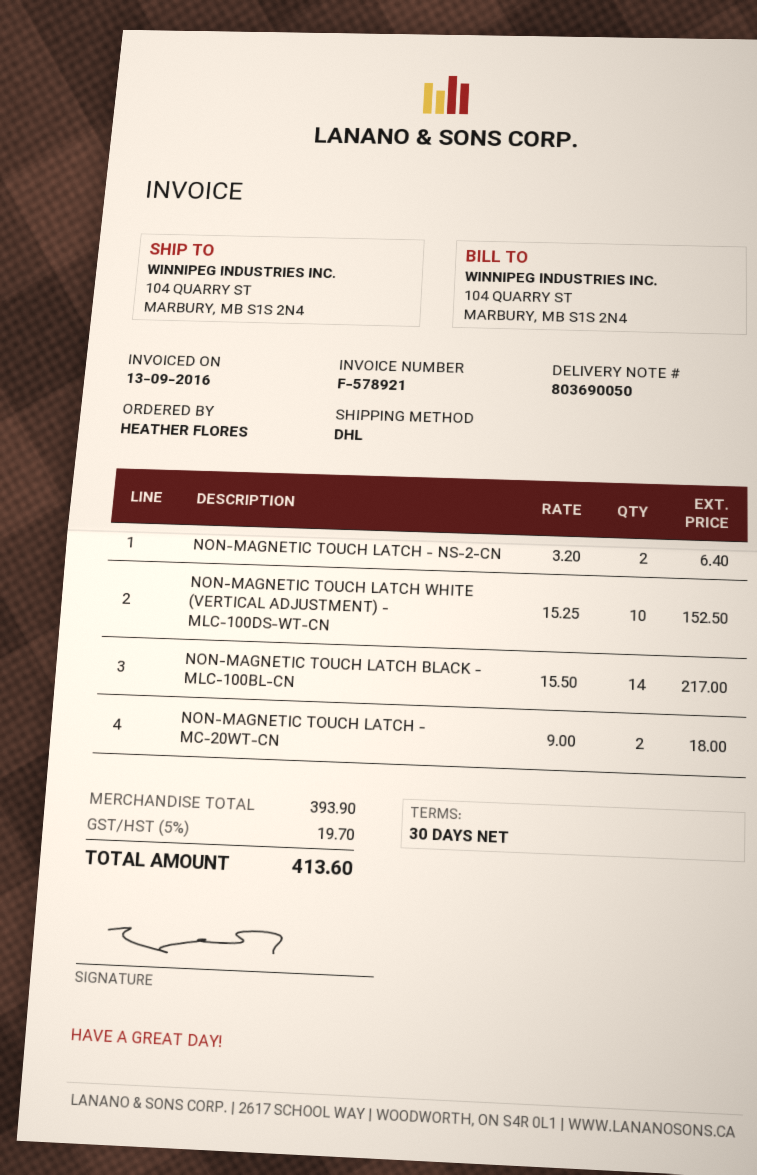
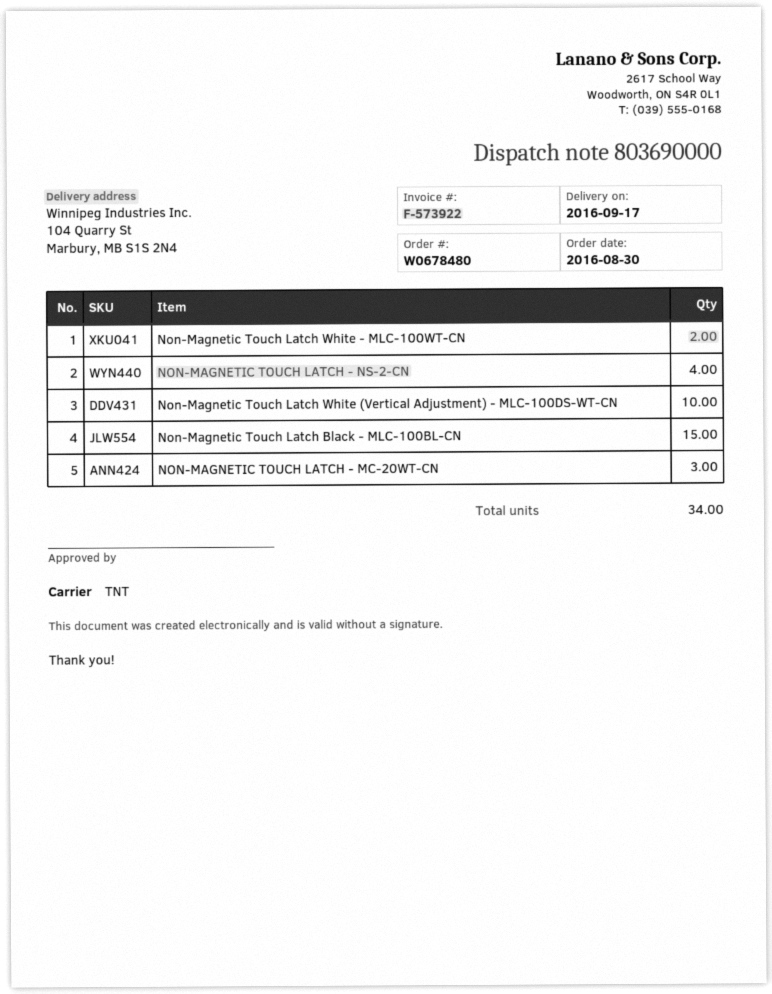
delivery note number: 803690050 -> 803690000
invoice number: F-578921 -> F-573922
shipping method: DHL -> TNT
NON-MAGNETIC TOUCH LATCH - NS-2-CN: 2 -> 4
NON-MAGNETIC TOUCH LATCH BLACK - MLC-100BL-CN: 14 -> 15
NON-MAGNETIC TOUCH LATCH - MC-20WT-CN: 2 -> 3
Non-Magnetic Touch Latch White - MLC-100WT-CN: none -> 2

